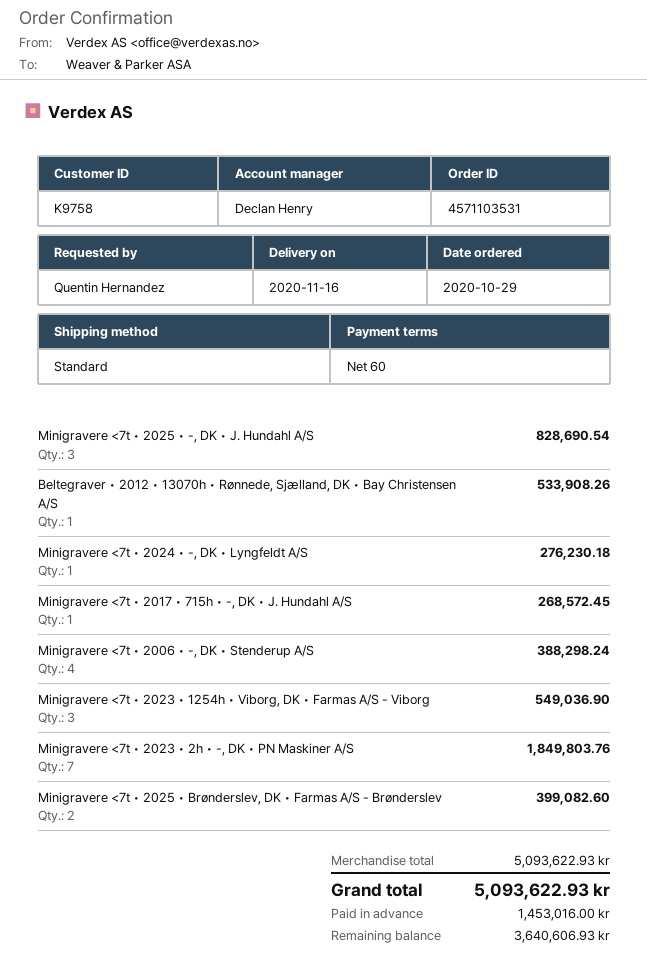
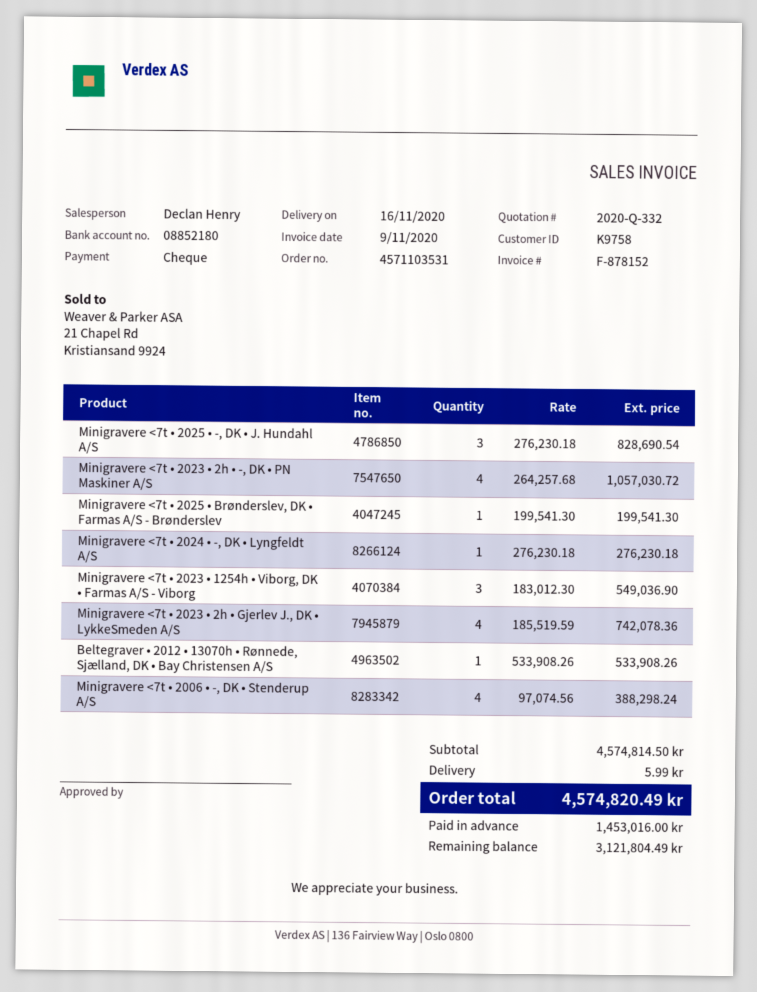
Minigravere <7t • 2017 • 715h • -, DK • J. Hundahl A/S: 1 for 268572.45 -> none
Minigravere <7t • 2023 • 2h • -, DK • PN Maskiner A/S: 7 for 1849803.76 -> 4 for 1057030.72
Minigravere <7t • 2025 • Brønderslev, DK • Farmas A/S - Brønderslev: 2 for 399082.60 -> 1 for 199541.30
Minigravere <7t • 2023 • 2h • Gjerlev J., DK • LykkeSmeden A/S: none -> 4 for 742078.36
subtotal: 5093622.93 -> 4574814.50
shipping: none -> 5.99
total: 5093622.93 -> 4574820.49
balance: 3640606.93 -> 3121804.49

